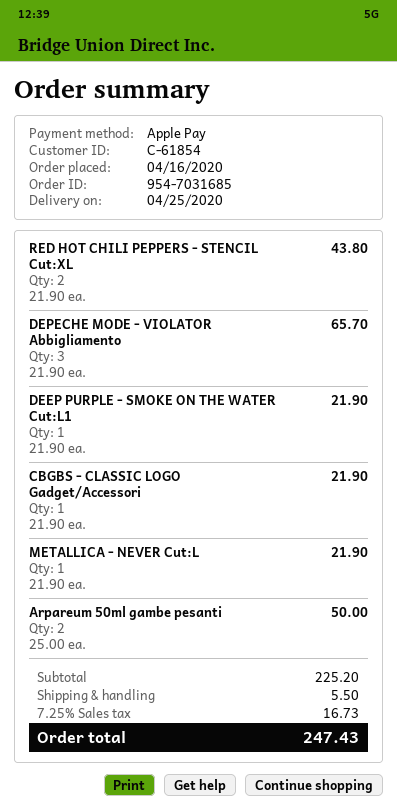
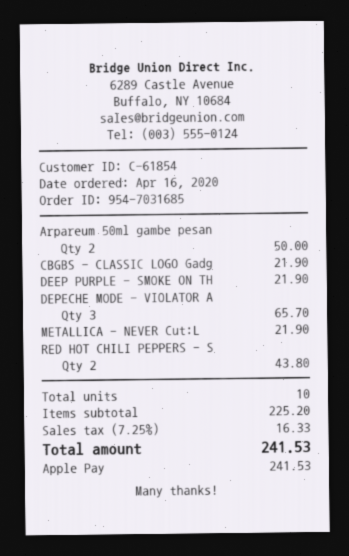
shipping: 5.50 -> none
tax: 7.25% = 16.73 -> 7.25% = 16.33
total: 247.43 -> 241.53

